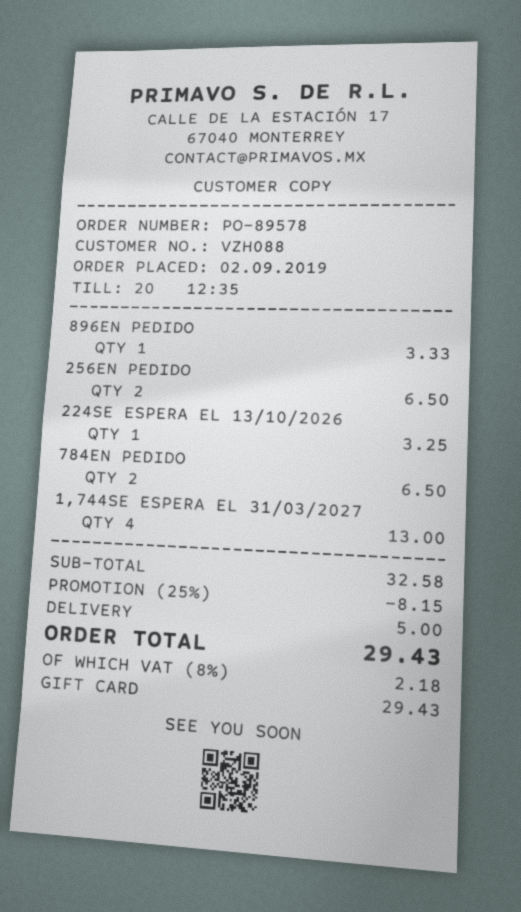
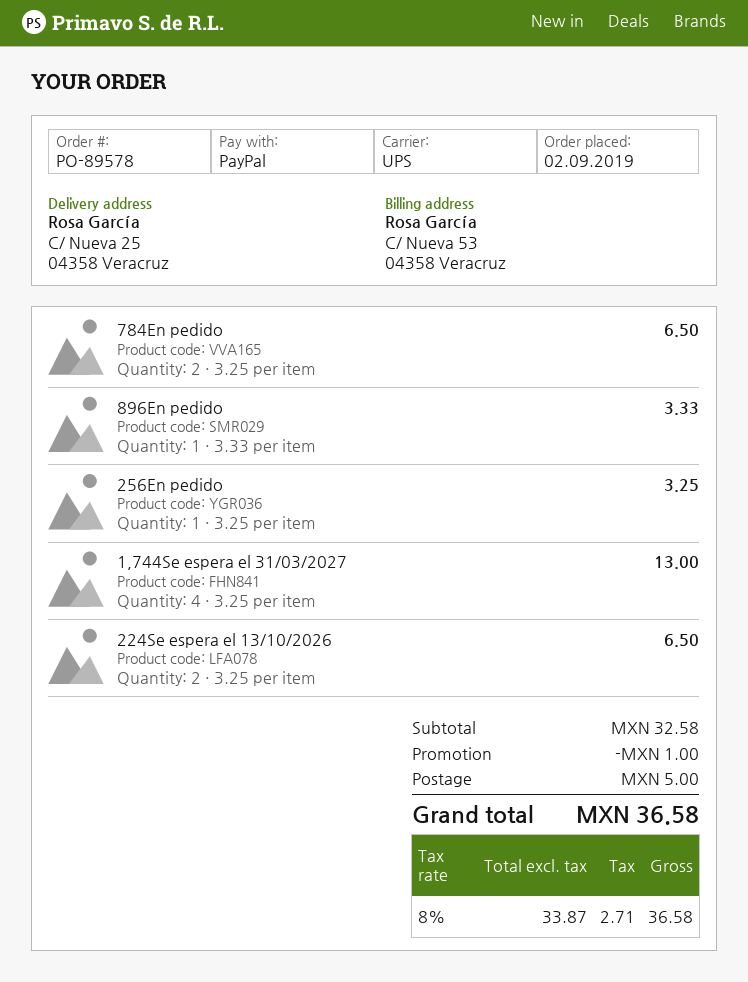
payment method: gift card -> PayPal
256EN PEDIDO: 2 for 6.50 -> 1 for 3.25
224SE ESPERA EL 13/10/2026: 1 for 3.25 -> 2 for 6.50
discount: 8.15 -> 1.00
tax: 8% = 2.18 -> 8% = 2.71
total: 29.43 -> 36.58

